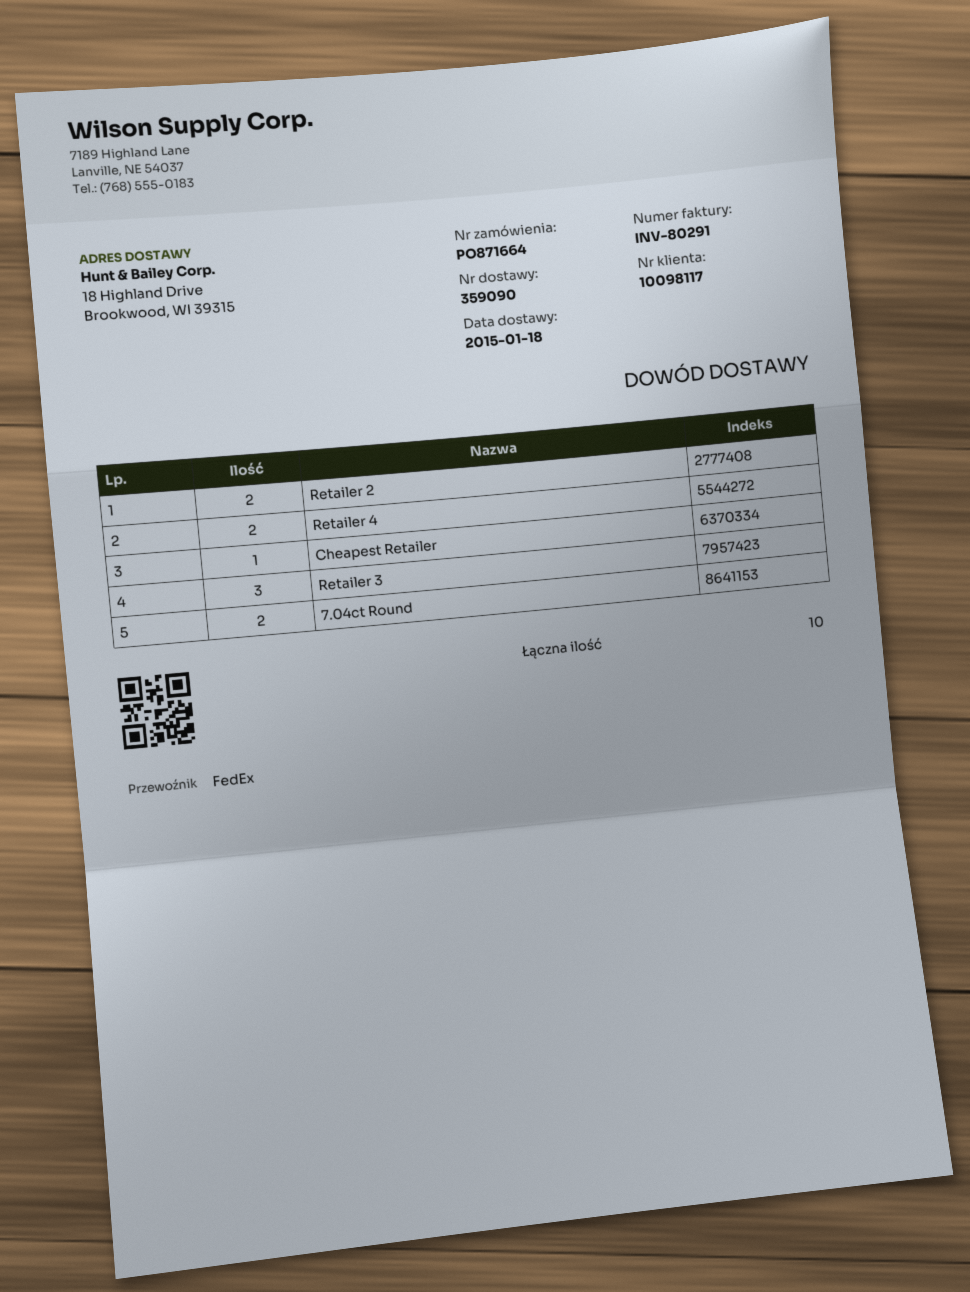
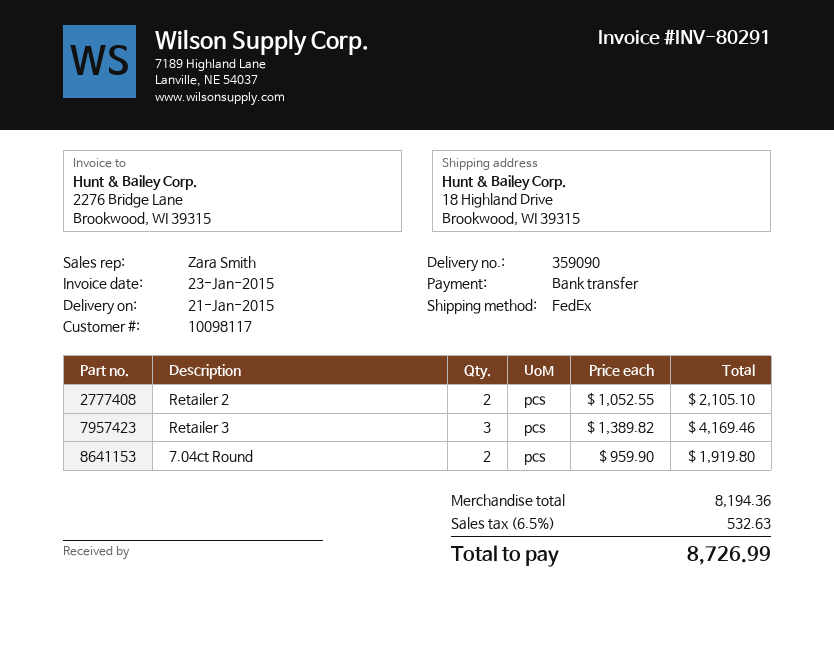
delivery date: 2015-01-18 -> 2015-01-21
Retailer 4: 2 -> none
Cheapest Retailer: 1 -> none

